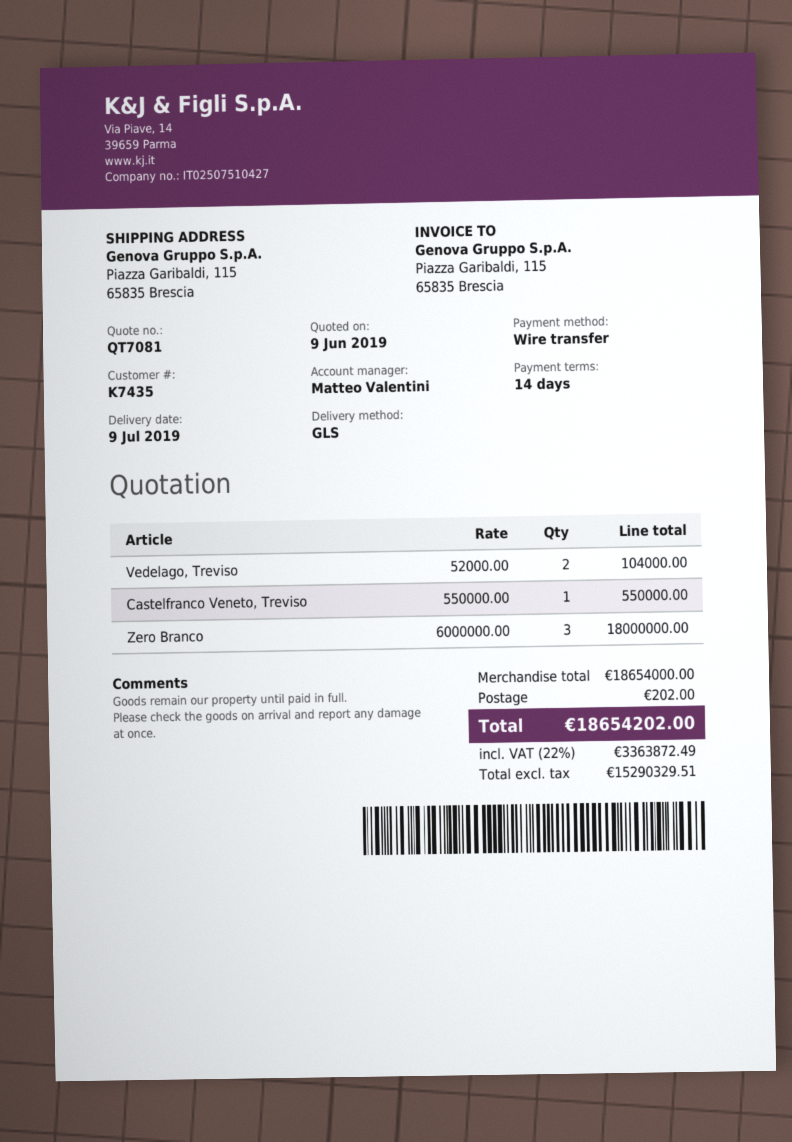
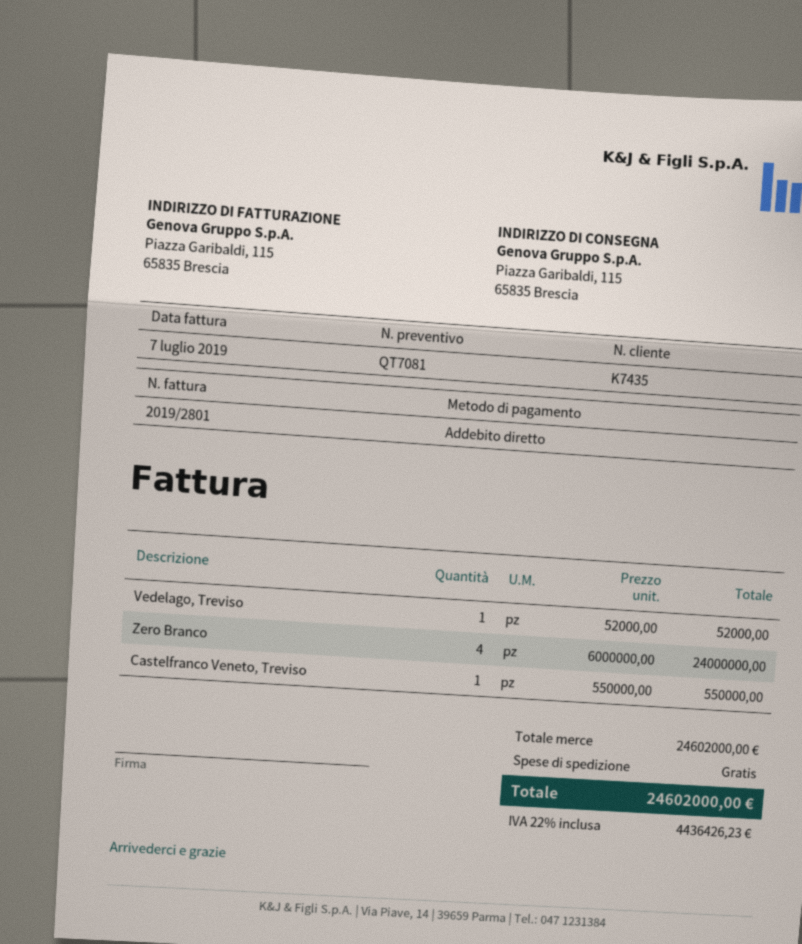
payment method: bank transfer -> direct debit
Vedelago, Treviso: 2 x 52000.00 = 104000.00 -> 1 x 52000.00 = 52000.00
Zero Branco: 3 x 6000000.00 = 18000000.00 -> 4 x 6000000.00 = 24000000.00
subtotal: 18654000.00 -> 24602000.00
shipping: 202.00 -> 0.00
tax: 22% = 3363872.49 -> 22% = 4436426.23
total: 18654202.00 -> 24602000.00

